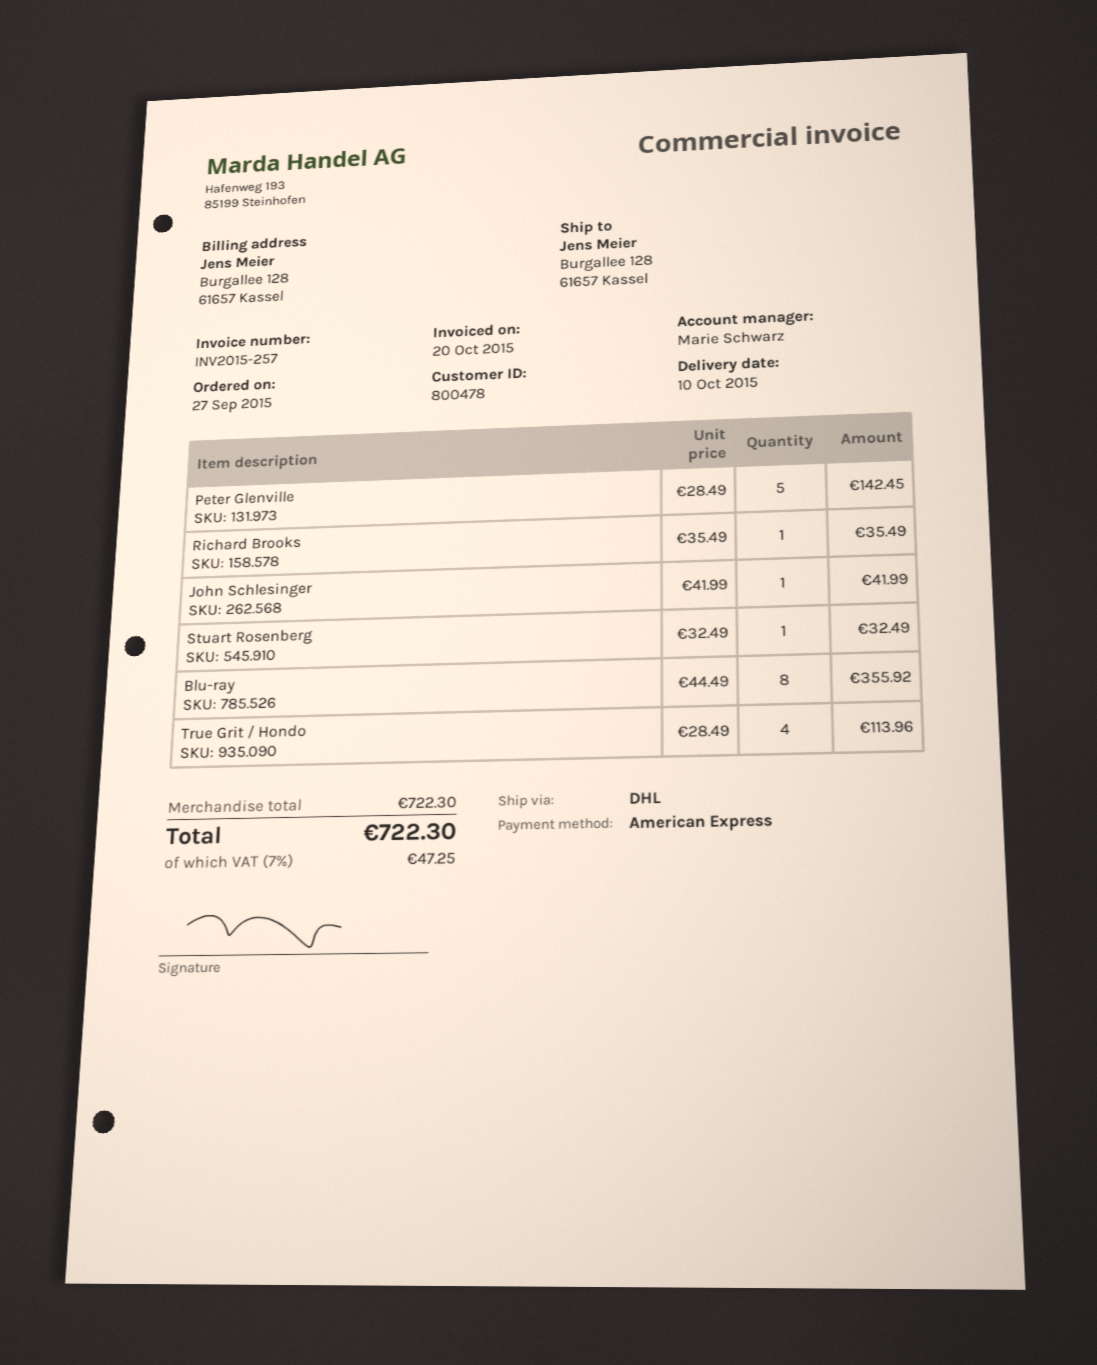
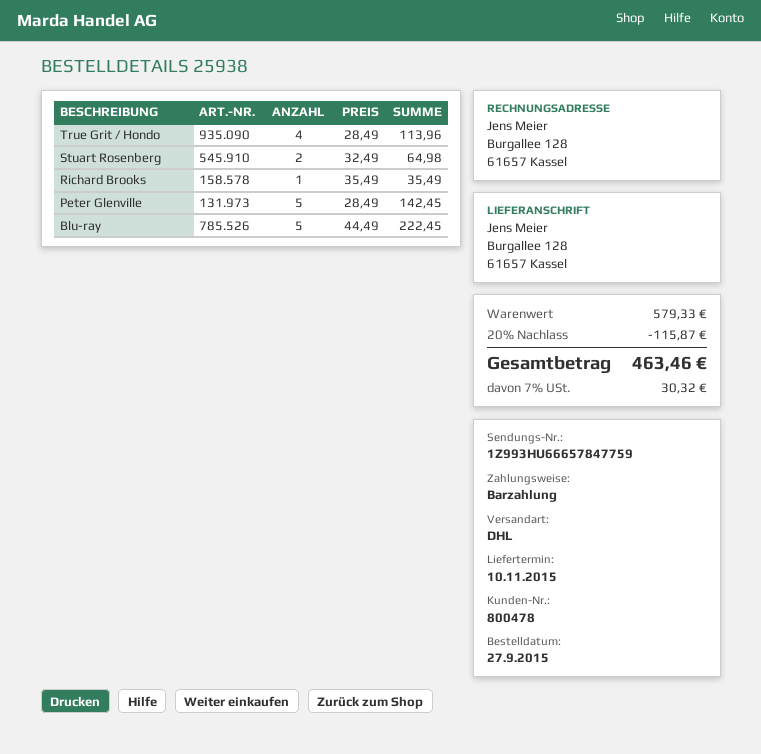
delivery date: 2015-10-10 -> 2015-11-10
payment method: American Express -> cash
John Schlesinger: 1 x 41.99 = 41.99 -> none
Stuart Rosenberg: 1 x 32.49 = 32.49 -> 2 x 32.49 = 64.98
Blu-ray: 8 x 44.49 = 355.92 -> 5 x 44.49 = 222.45
subtotal: 722.30 -> 579.33
discount: none -> 20% = 115.87
tax: 7% = 47.25 -> 7% = 30.32
total: 722.30 -> 463.46

